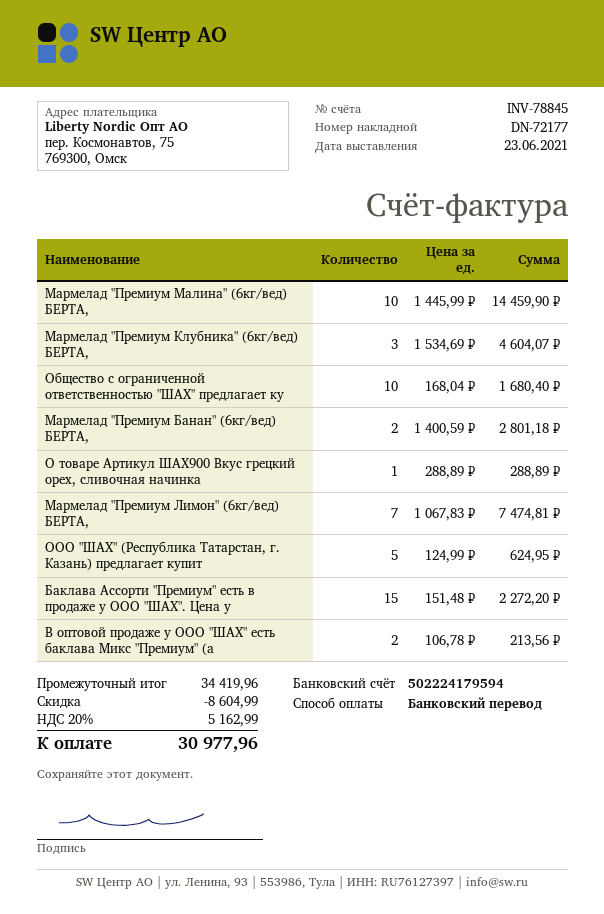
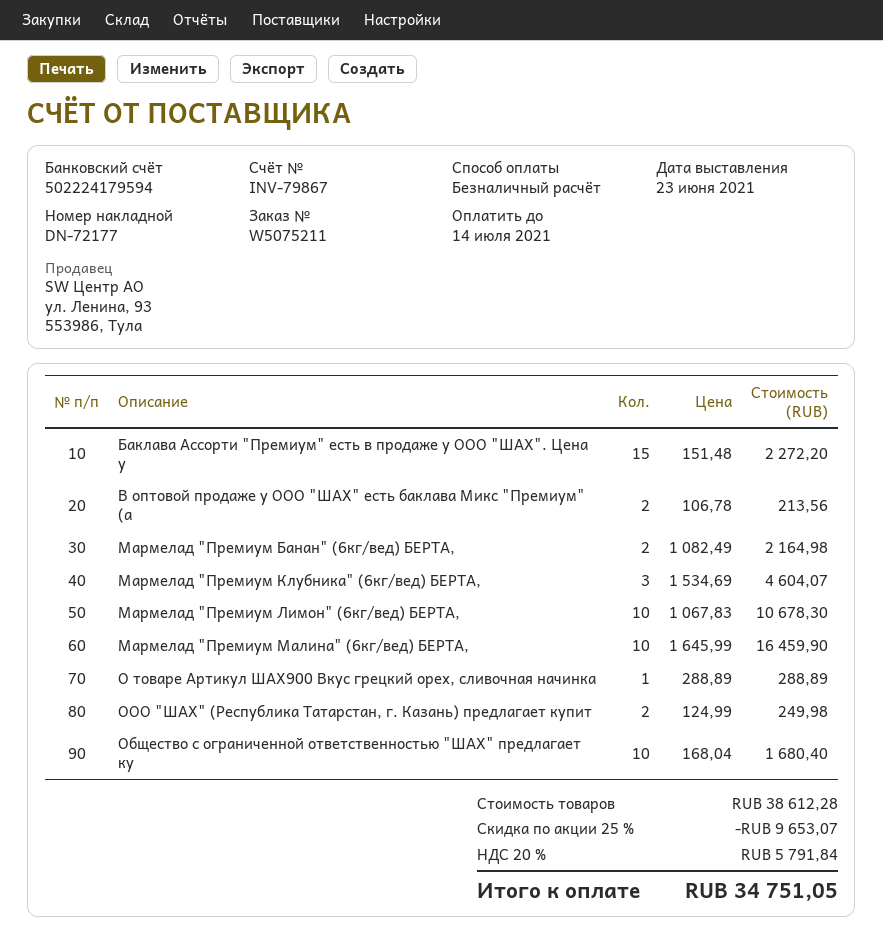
invoice number: INV-78845 -> INV-79867
Мармелад "Премиум Малина" (6кг/вед) БЕРТА,: 10 x 1445.99 = 14459.90 -> 10 x 1645.99 = 16459.90
Мармелад "Премиум Банан" (6кг/вед) БЕРТА,: 2 x 1400.59 = 2801.18 -> 2 x 1082.49 = 2164.98
Мармелад "Премиум Лимон" (6кг/вед) БЕРТА,: 7 x 1067.83 = 7474.81 -> 10 x 1067.83 = 10678.30
ООО "ШАХ" (Республика Татарстан, г. Казань) предлагает купит: 5 x 124.99 = 624.95 -> 2 x 124.99 = 249.98
subtotal: 34419.96 -> 38612.28
discount: 8604.99 -> 9653.07
tax: 20% = 5162.99 -> 20% = 5791.84
total: 30977.96 -> 34751.05

